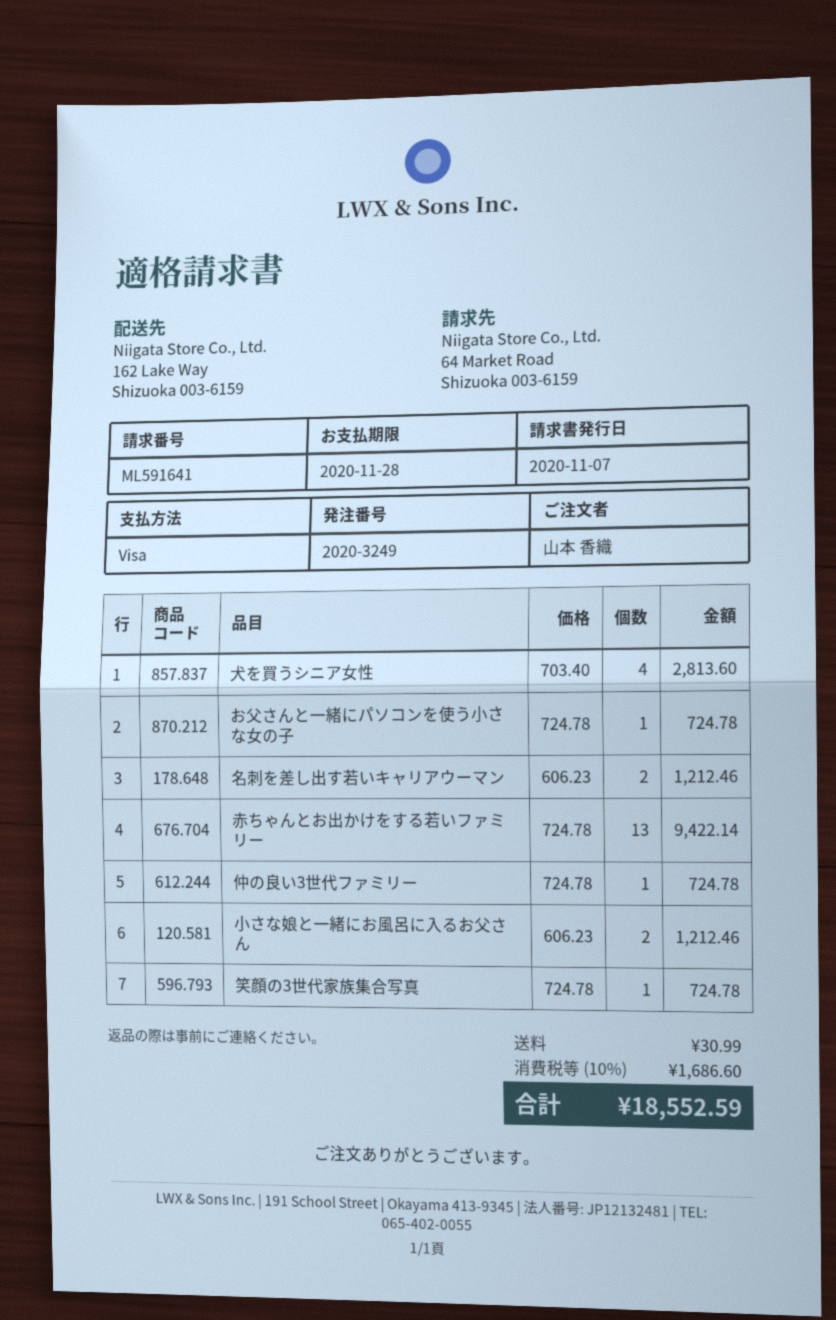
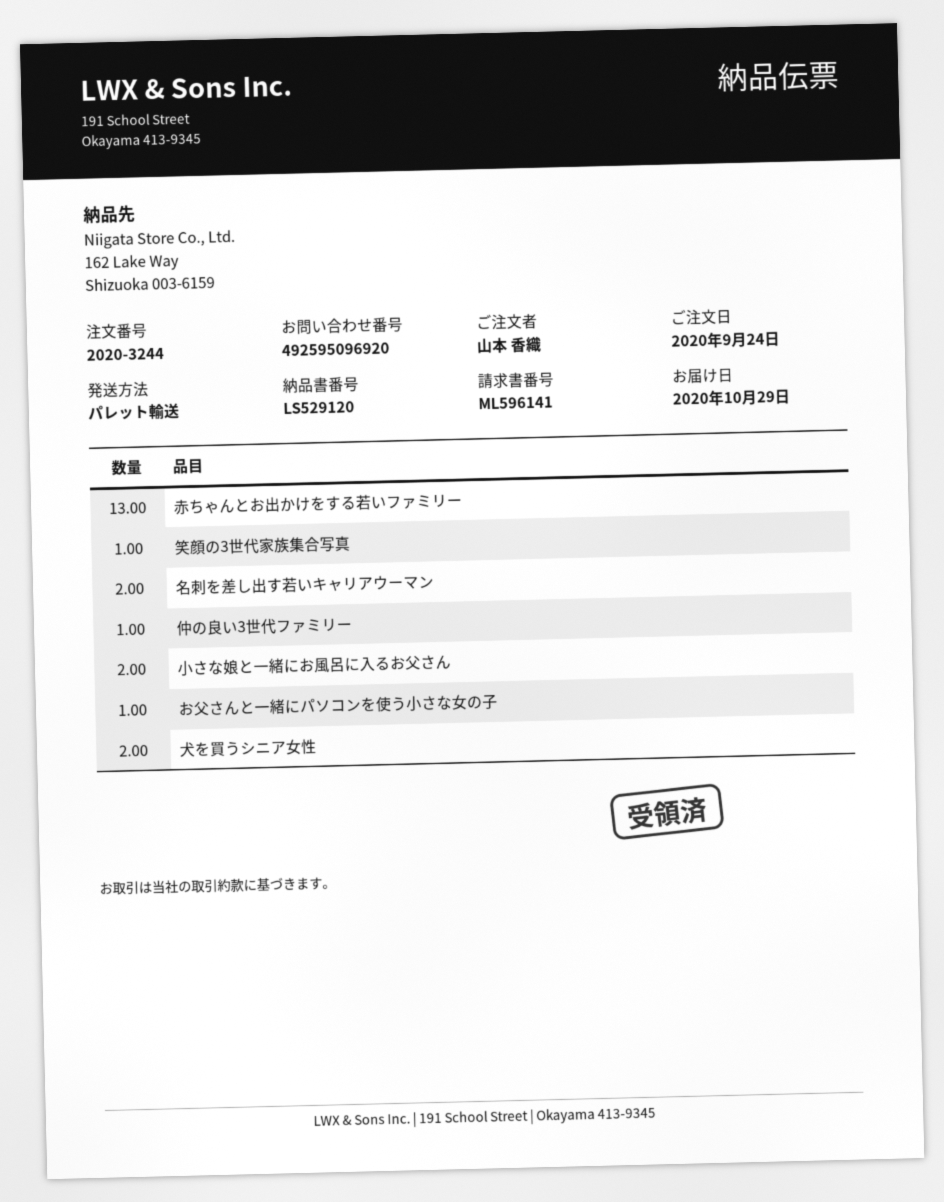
order number: 2020-3249 -> 2020-3244
invoice number: ML591641 -> ML596141
犬を買うシニア女性: 4 -> 2

